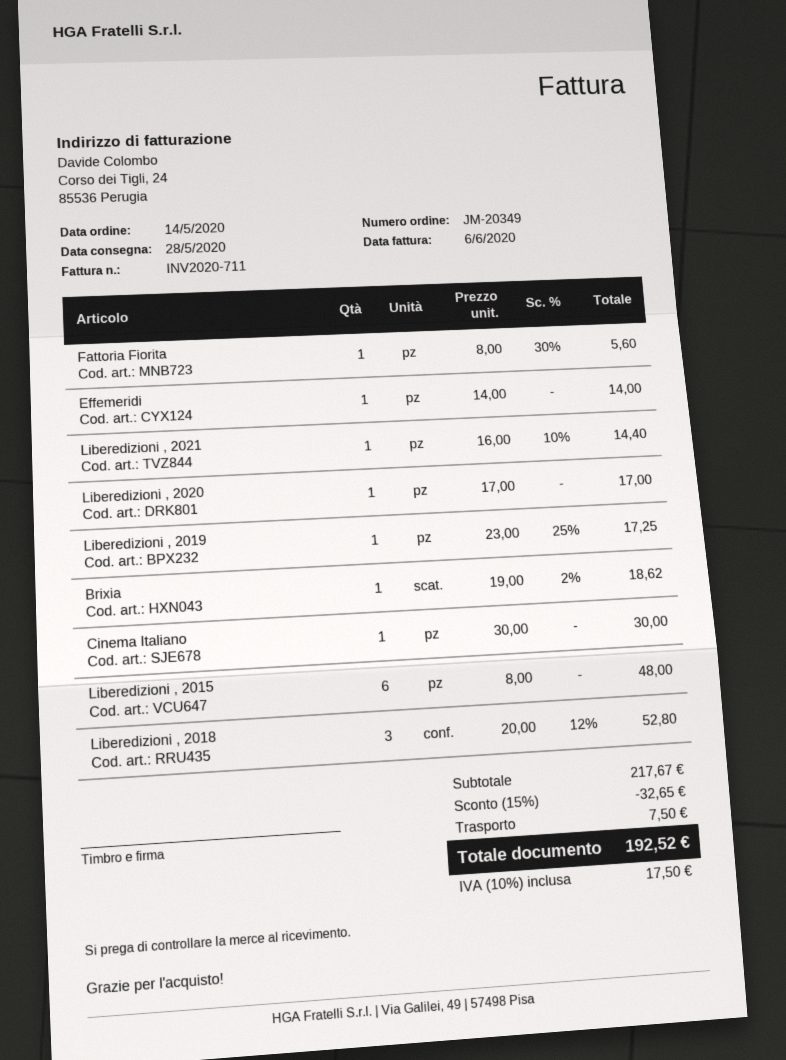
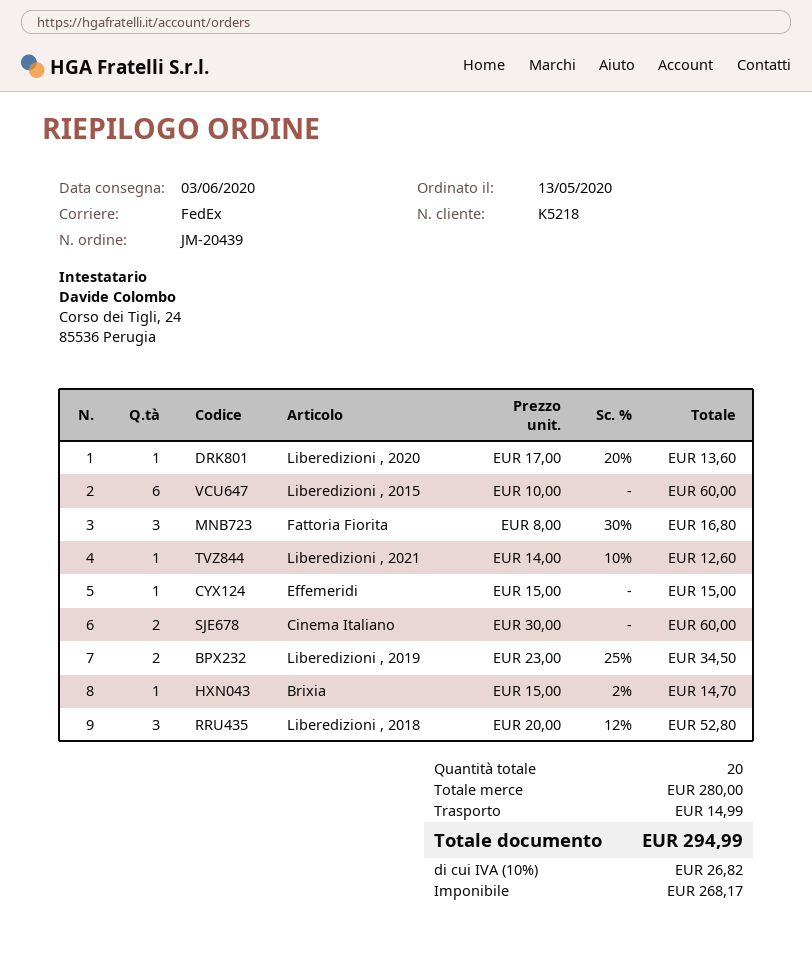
order number: JM-20349 -> JM-20439
order date: 2020-05-14 -> 2020-05-13
delivery date: 2020-05-28 -> 2020-06-03
Fattoria Fiorita: 1 x 8.00 - 30% = 5.60 -> 3 x 8.00 - 30% = 16.80
Effemeridi: 1 x 14.00 = 14.00 -> 1 x 15.00 = 15.00
Liberedizioni , 2021: 1 x 16.00 - 10% = 14.40 -> 1 x 14.00 - 10% = 12.60
Liberedizioni , 2020: 1 x 17.00 = 17.00 -> 1 x 17.00 - 20% = 13.60
Liberedizioni , 2019: 1 x 23.00 - 25% = 17.25 -> 2 x 23.00 - 25% = 34.50
Brixia: 1 x 19.00 - 2% = 18.62 -> 1 x 15.00 - 2% = 14.70
Cinema Italiano: 1 x 30.00 = 30.00 -> 2 x 30.00 = 60.00
Liberedizioni , 2015: 6 x 8.00 = 48.00 -> 6 x 10.00 = 60.00
subtotal: 217.67 -> 280.00
discount: 15% = 32.65 -> none
shipping: 7.50 -> 14.99
tax: 10% = 17.50 -> 10% = 26.82
total: 192.52 -> 294.99

